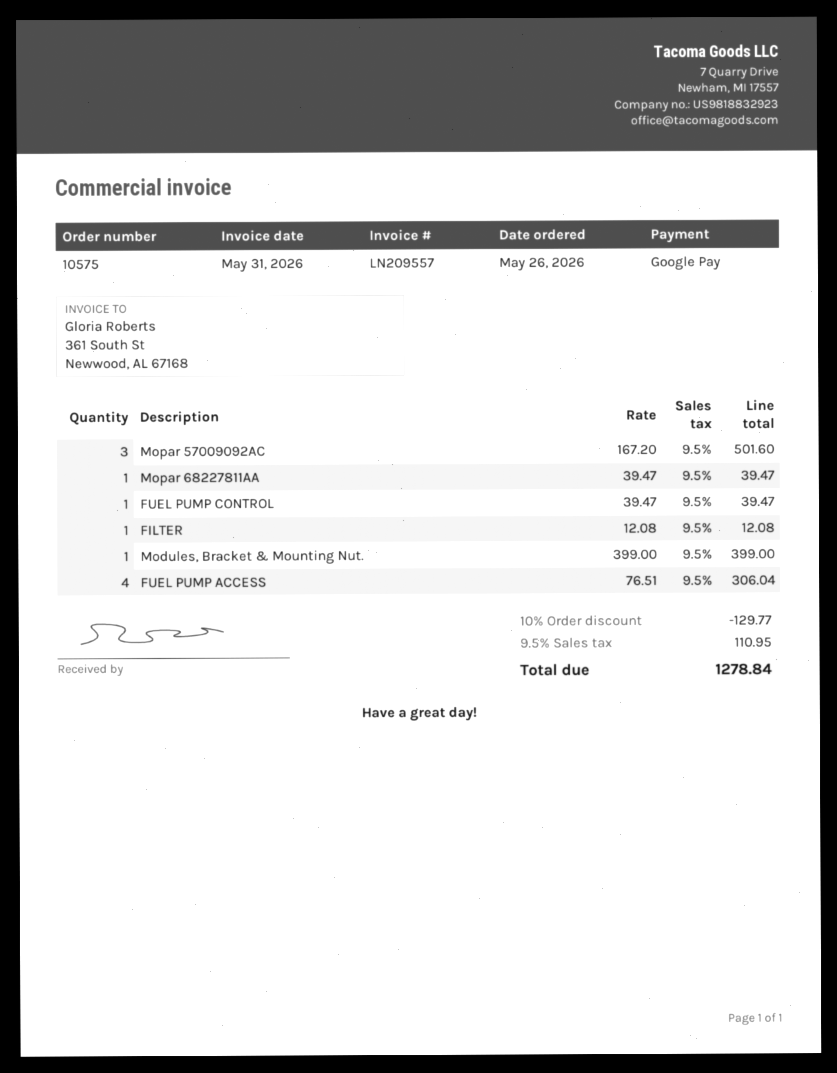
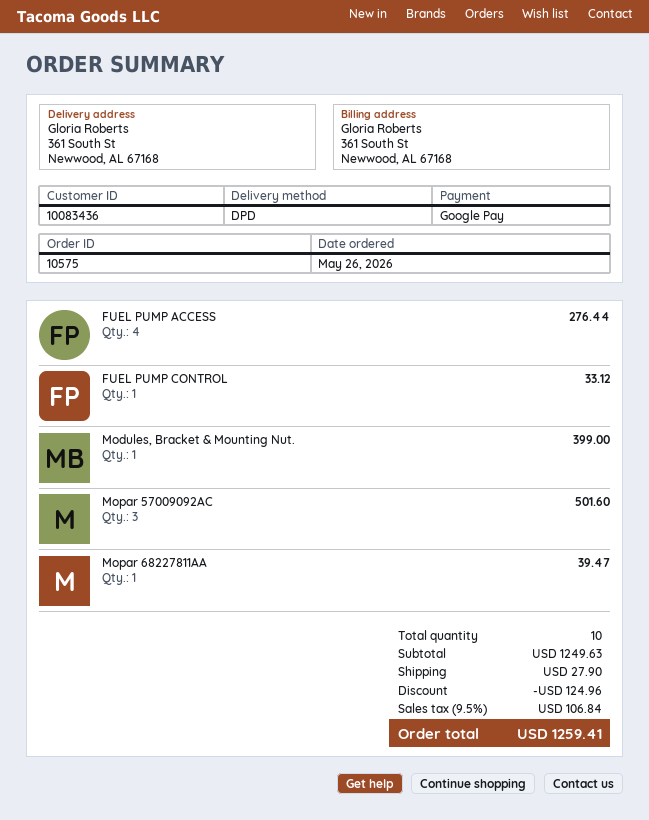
FUEL PUMP CONTROL: 1 for 39.47 -> 1 for 33.12
FILTER: 1 for 12.08 -> none
FUEL PUMP ACCESS: 4 for 306.04 -> 4 for 276.44
discount: 129.77 -> 124.96
shipping: none -> 27.90
tax: 9.5% = 110.95 -> 9.5% = 106.84
total: 1278.84 -> 1259.41

